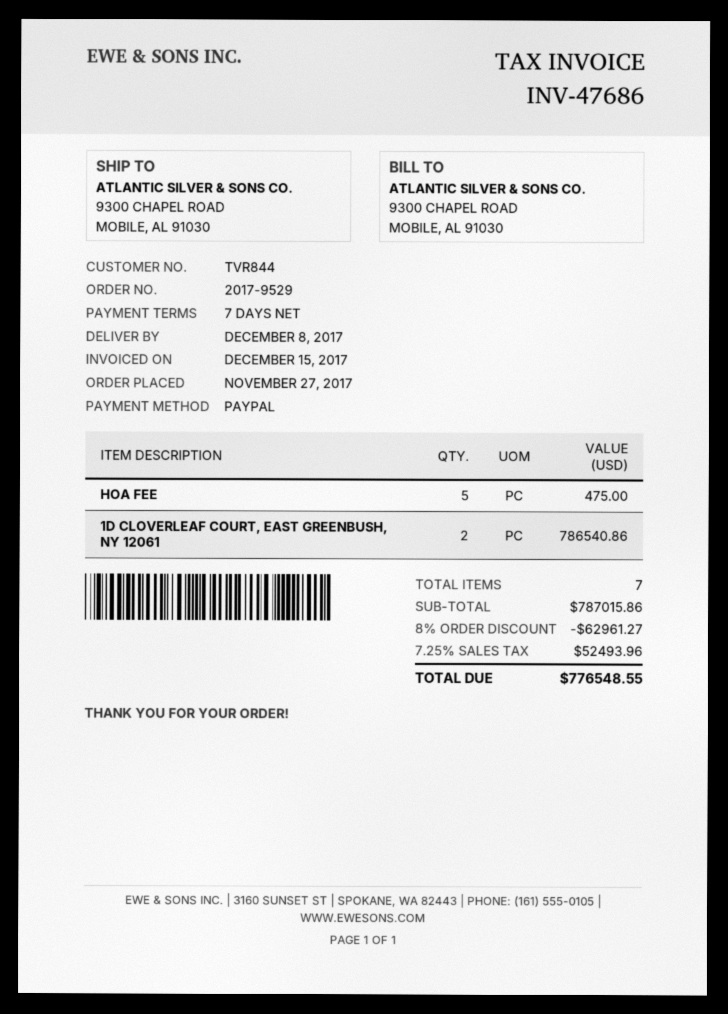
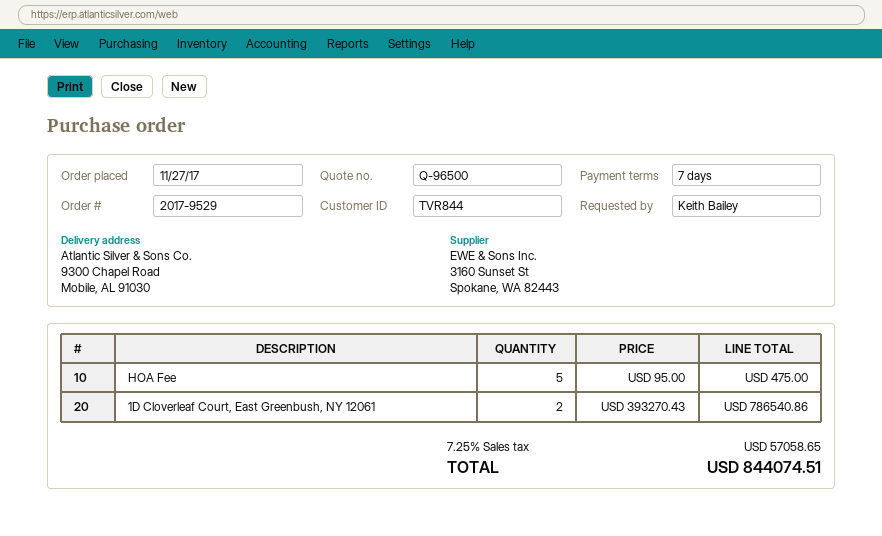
discount: 8% = 62961.27 -> none
tax: 7.25% = 52493.96 -> 7.25% = 57058.65
total: 776548.55 -> 844074.51

